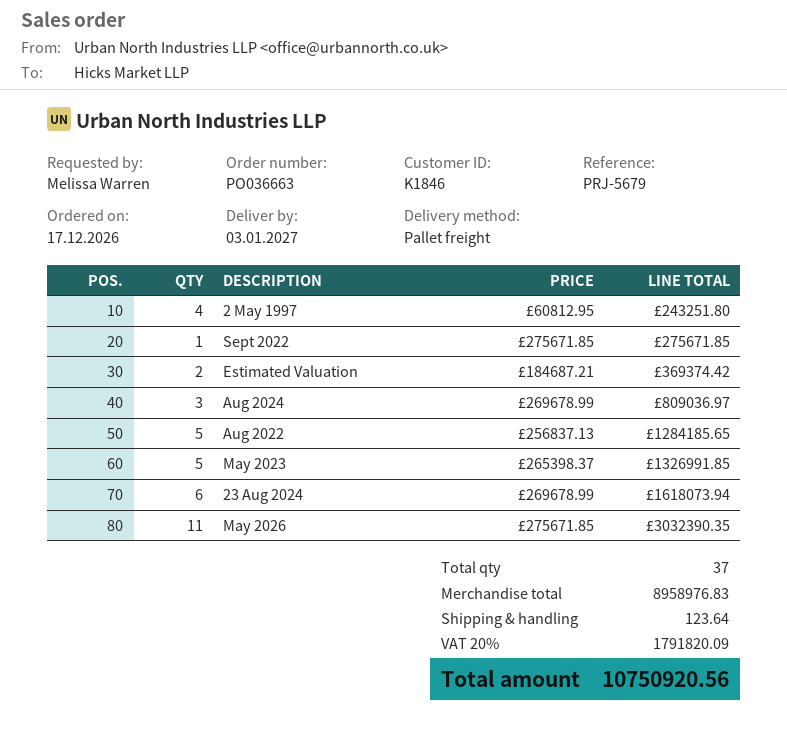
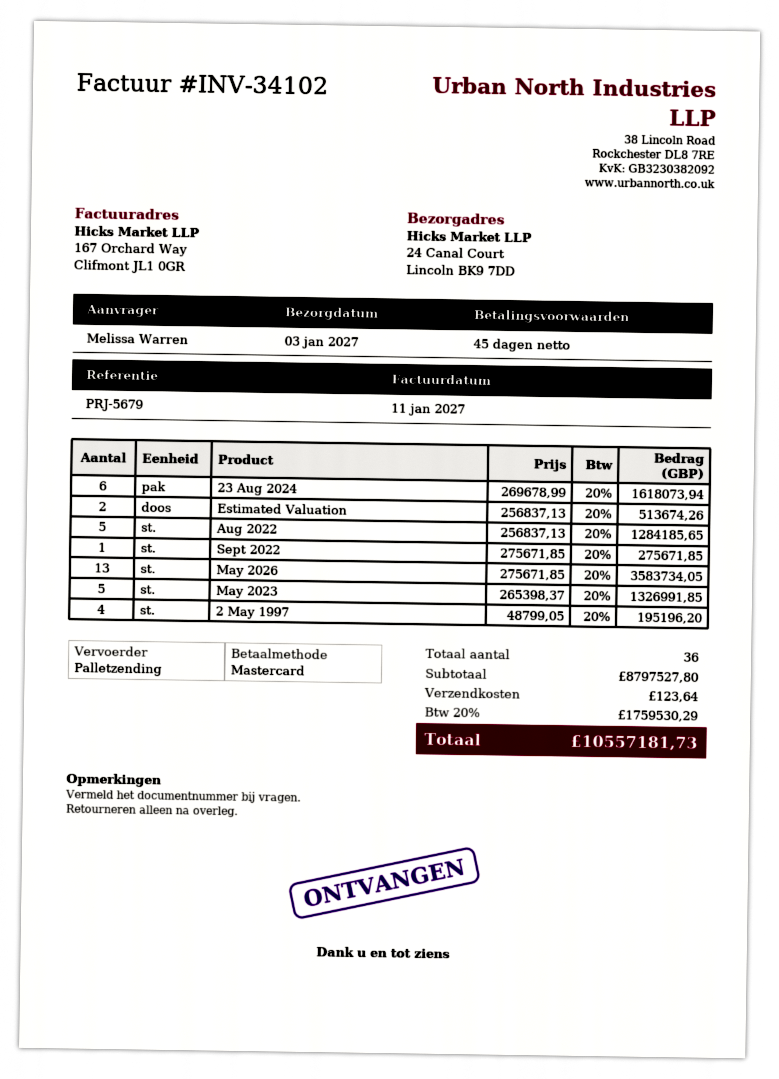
2 May 1997: 4 x 60812.95 = 243251.80 -> 4 x 48799.05 = 195196.20
Estimated Valuation: 2 x 184687.21 = 369374.42 -> 2 x 256837.13 = 513674.26
Aug 2024: 3 x 269678.99 = 809036.97 -> none
May 2026: 11 x 275671.85 = 3032390.35 -> 13 x 275671.85 = 3583734.05
total quantity: 37 -> 36
subtotal: 8958976.83 -> 8797527.80
tax: 20% = 1791820.09 -> 20% = 1759530.29
total: 10750920.56 -> 10557181.73

